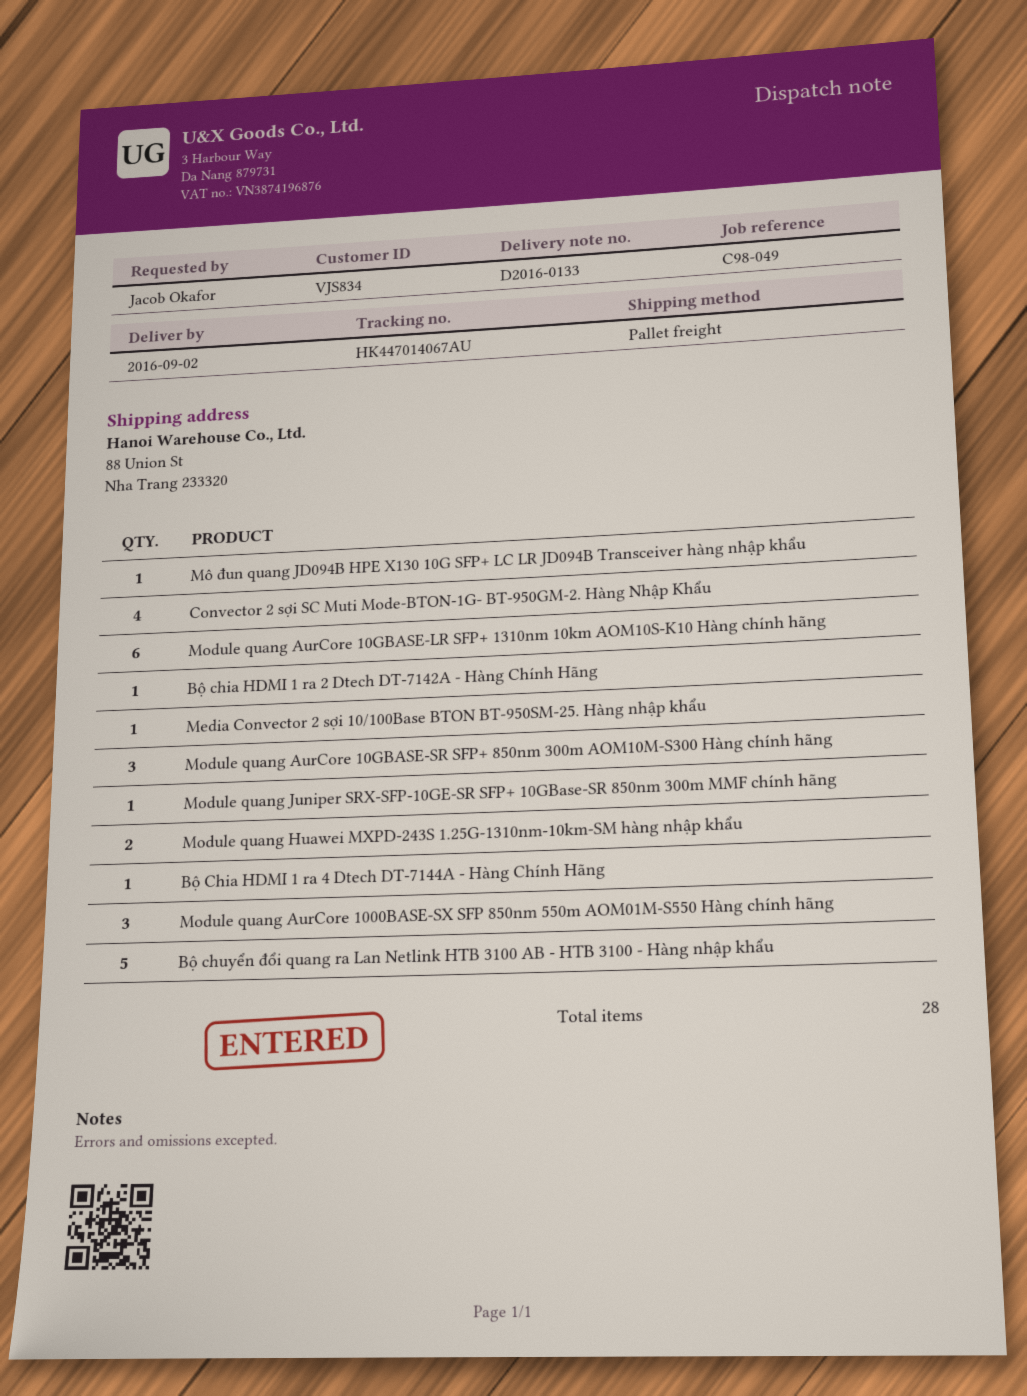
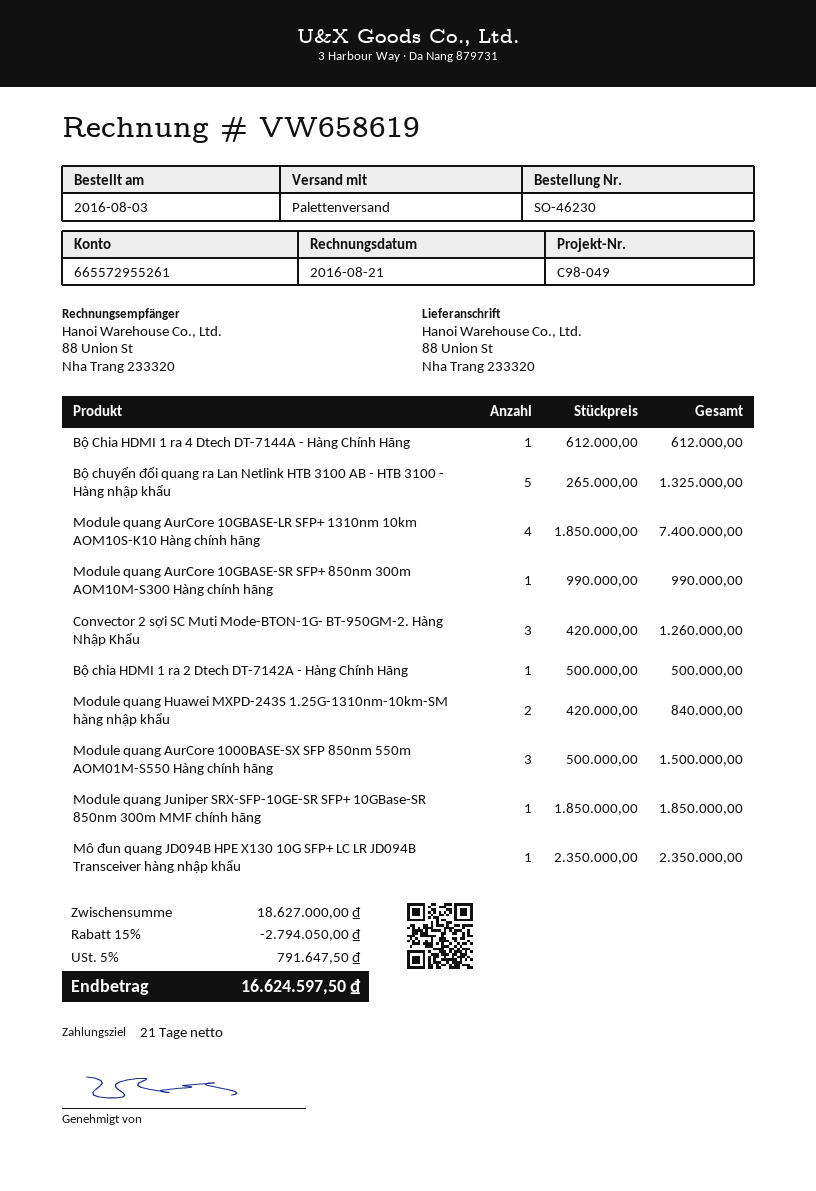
Convector 2 sợi SC Muti Mode-BTON-1G- BT-950GM-2. Hàng Nhập Khẩu: 4 -> 3
Module quang AurCore 10GBASE-LR SFP+ 1310nm 10km AOM10S-K10 Hàng chính hãng: 6 -> 4
Media Convector 2 sợi 10/100Base BTON BT-950SM-25. Hàng nhập khẩu: 1 -> none
Module quang AurCore 10GBASE-SR SFP+ 850nm 300m AOM10M-S300 Hàng chính hãng: 3 -> 1

